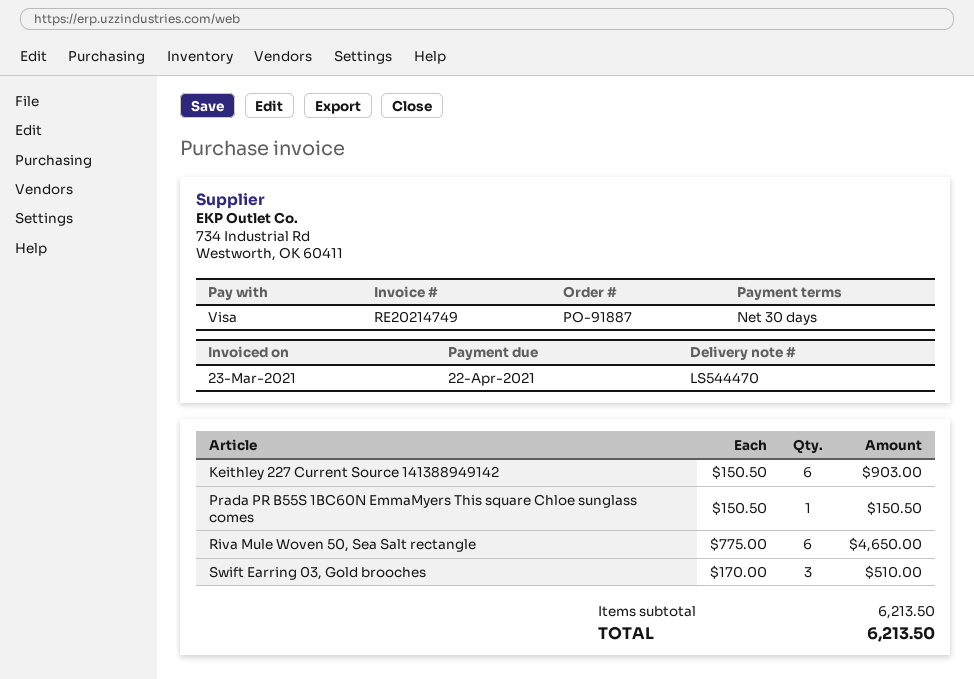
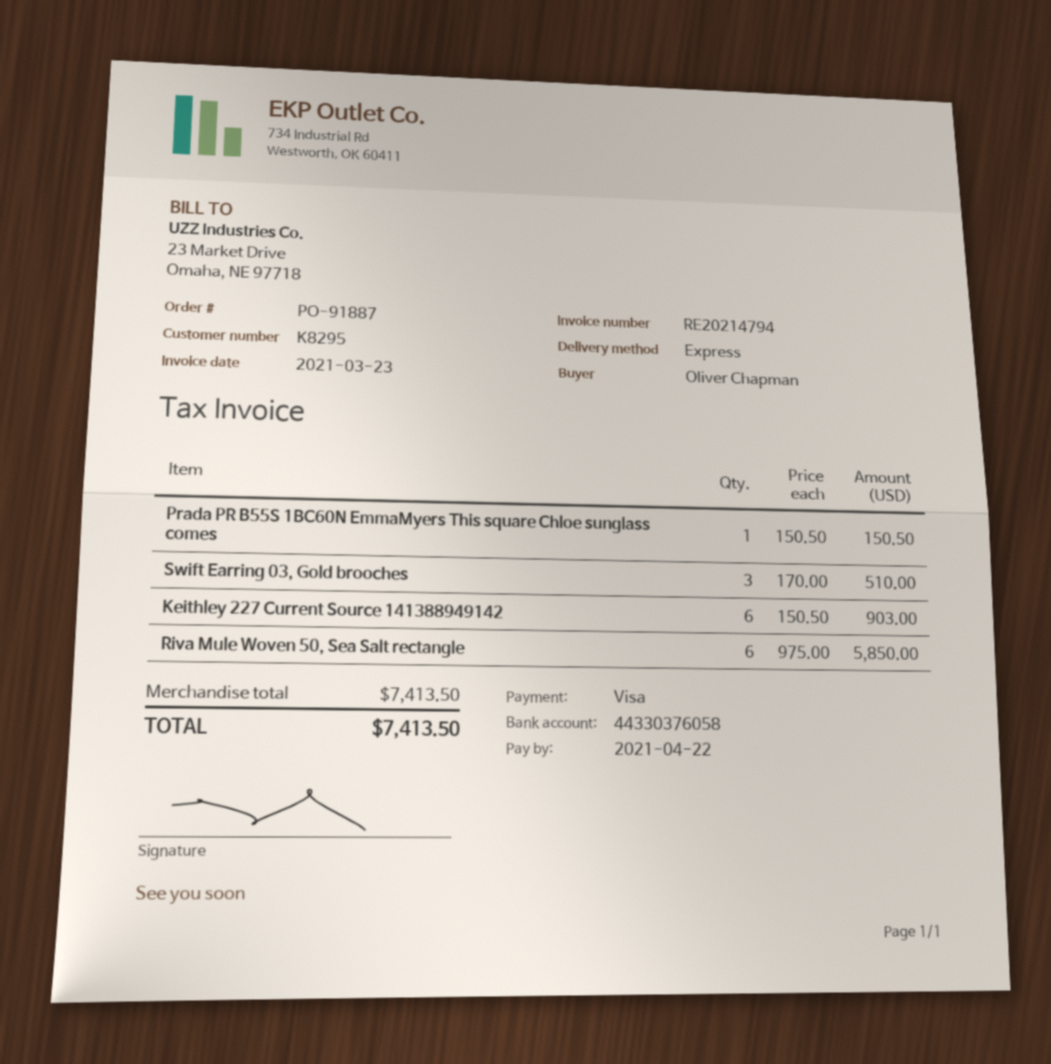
invoice number: RE20214749 -> RE20214794
Riva Mule Woven 50, Sea Salt rectangle: 6 x 775.00 = 4650.00 -> 6 x 975.00 = 5850.00
subtotal: 6213.50 -> 7413.50
total: 6213.50 -> 7413.50

